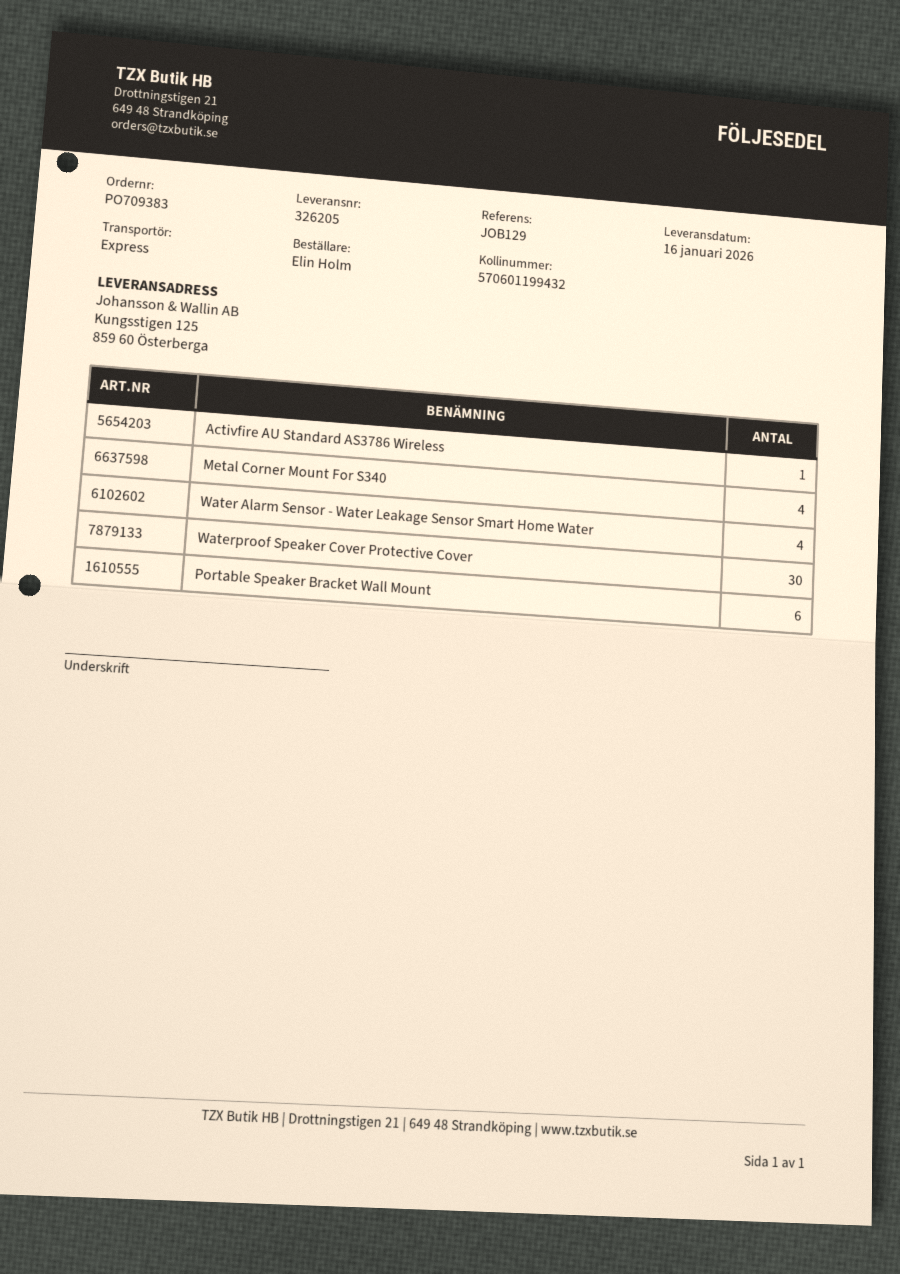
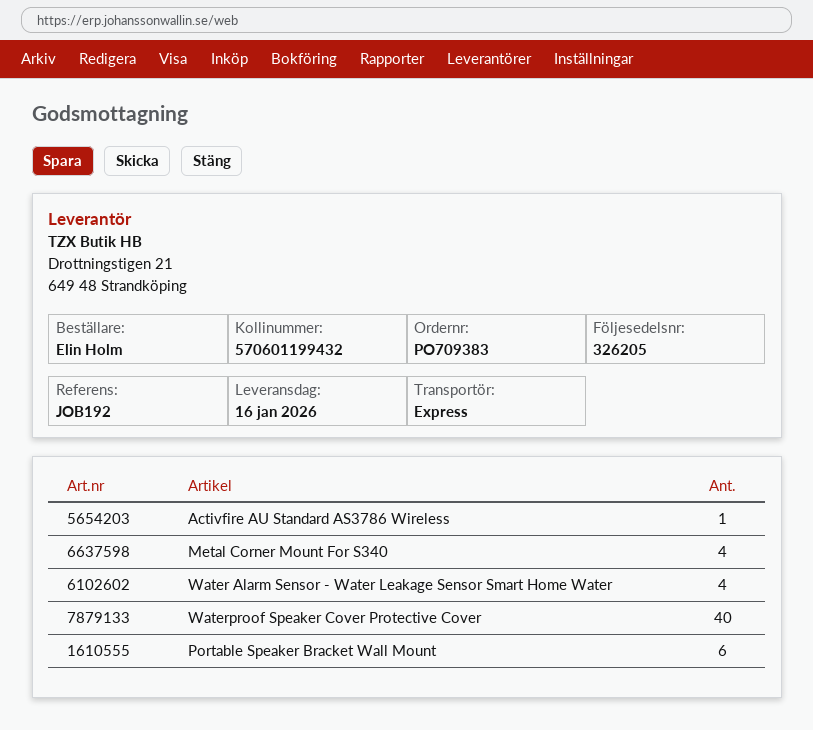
reference: JOB129 -> JOB192
Waterproof Speaker Cover Protective Cover: 30 -> 40

